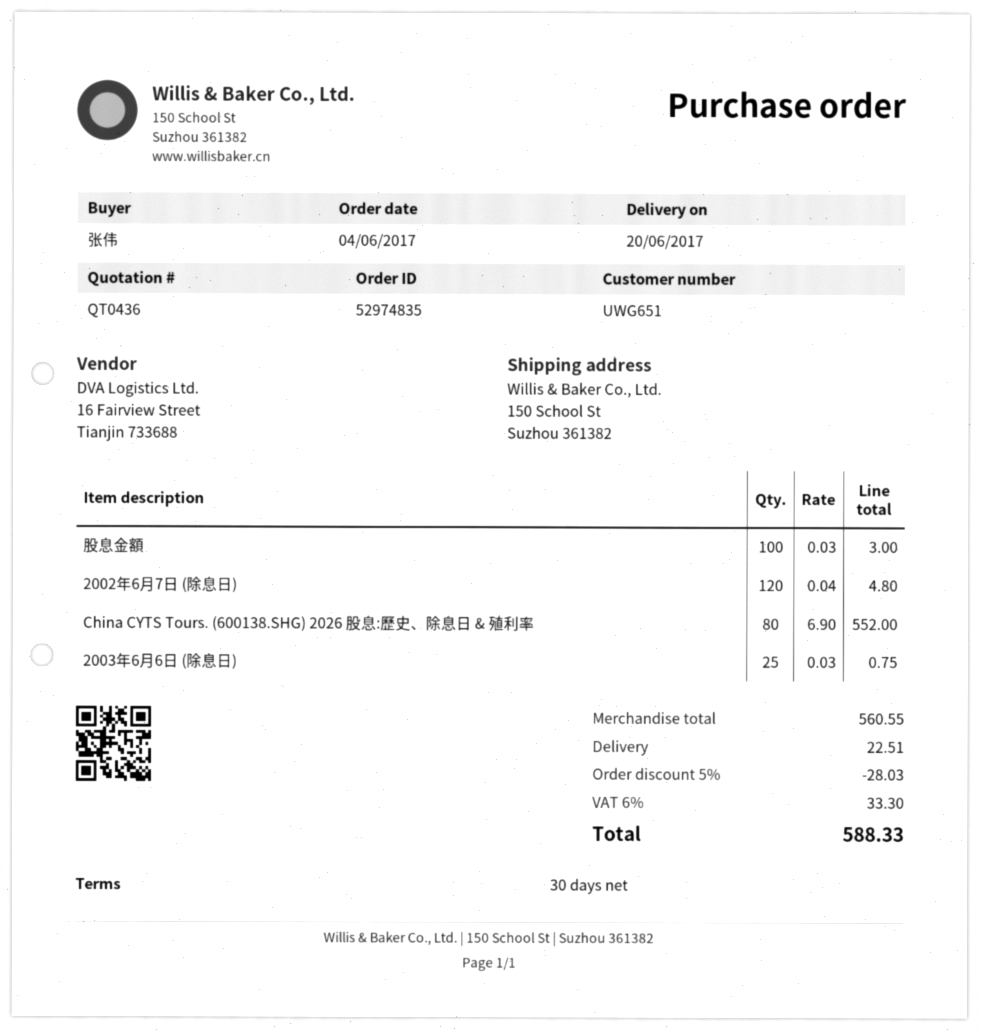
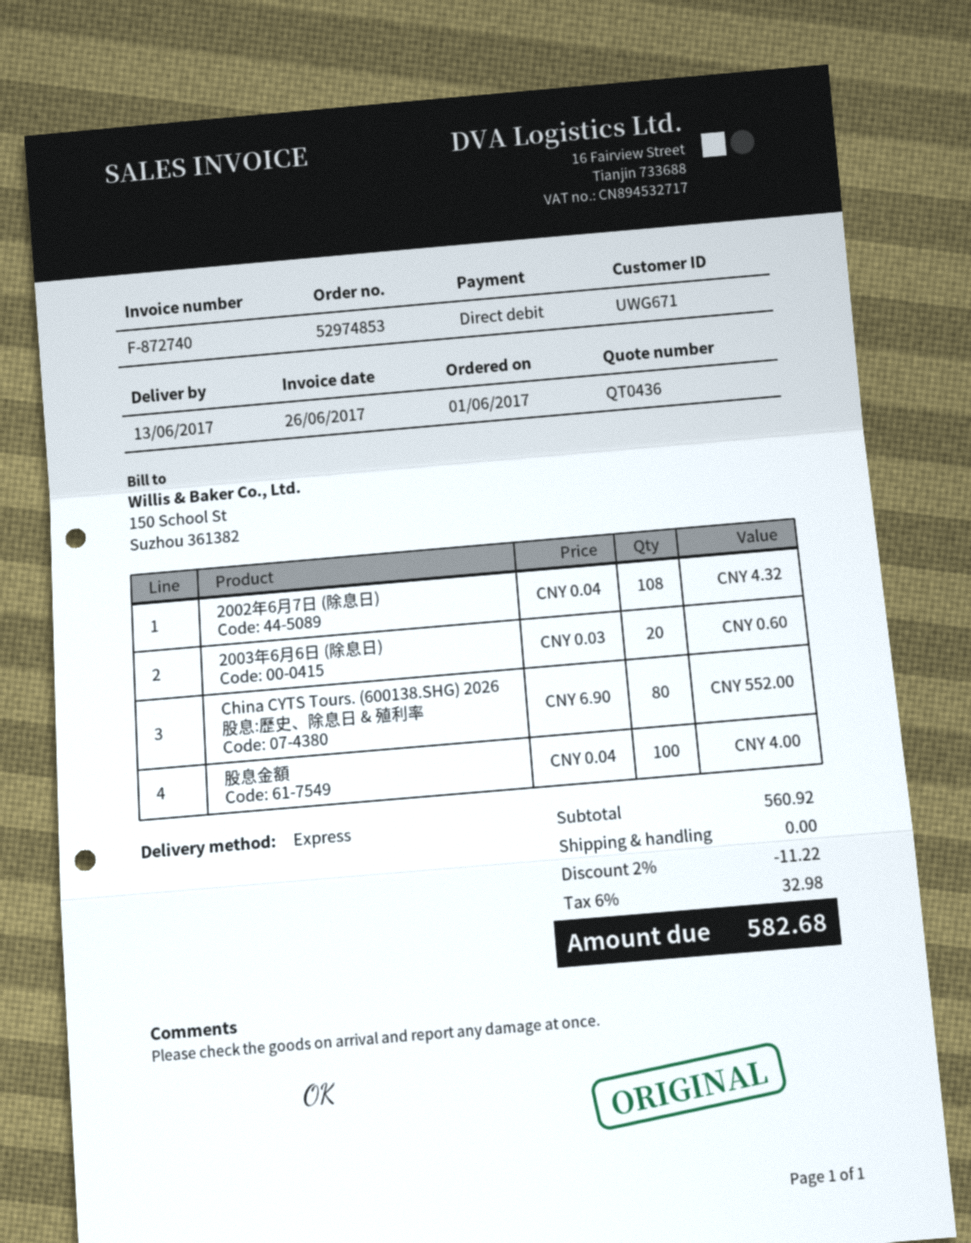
order number: 52974835 -> 52974853
order date: 2017-06-04 -> 2017-06-01
delivery date: 2017-06-20 -> 2017-06-13
customer number: UWG651 -> UWG671
股息金額: 100 x 0.03 = 3.00 -> 100 x 0.04 = 4.00
2002年6月7日 (除息日): 120 x 0.04 = 4.80 -> 108 x 0.04 = 4.32
2003年6月6日 (除息日): 25 x 0.03 = 0.75 -> 20 x 0.03 = 0.60
subtotal: 560.55 -> 560.92
discount: 5% = 28.03 -> 2% = 11.22
shipping: 22.51 -> 0.00
tax: 6% = 33.30 -> 6% = 32.98
total: 588.33 -> 582.68

